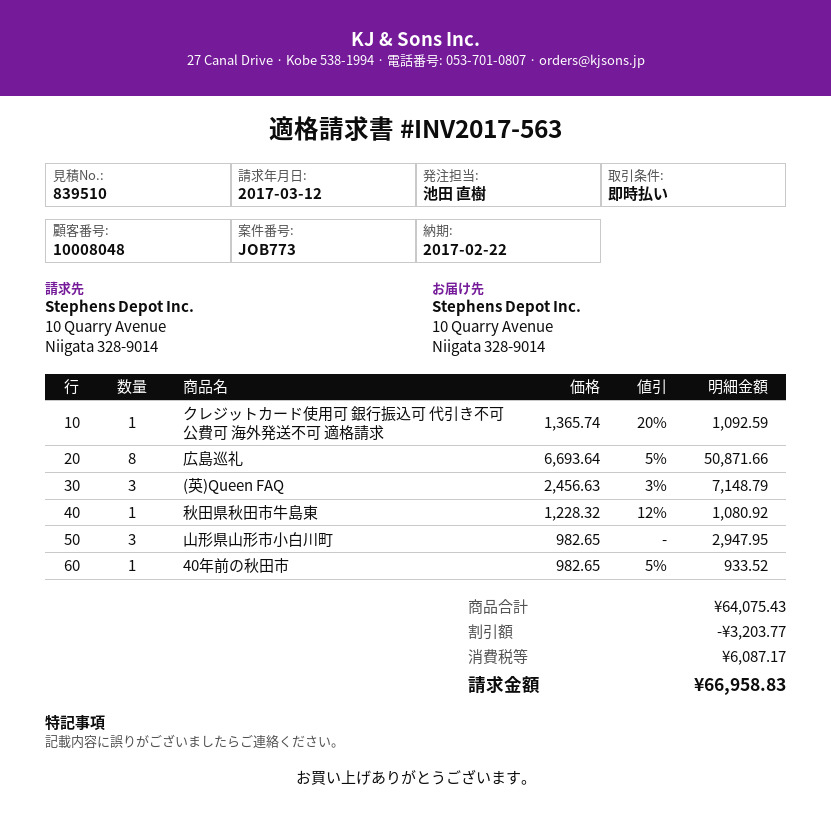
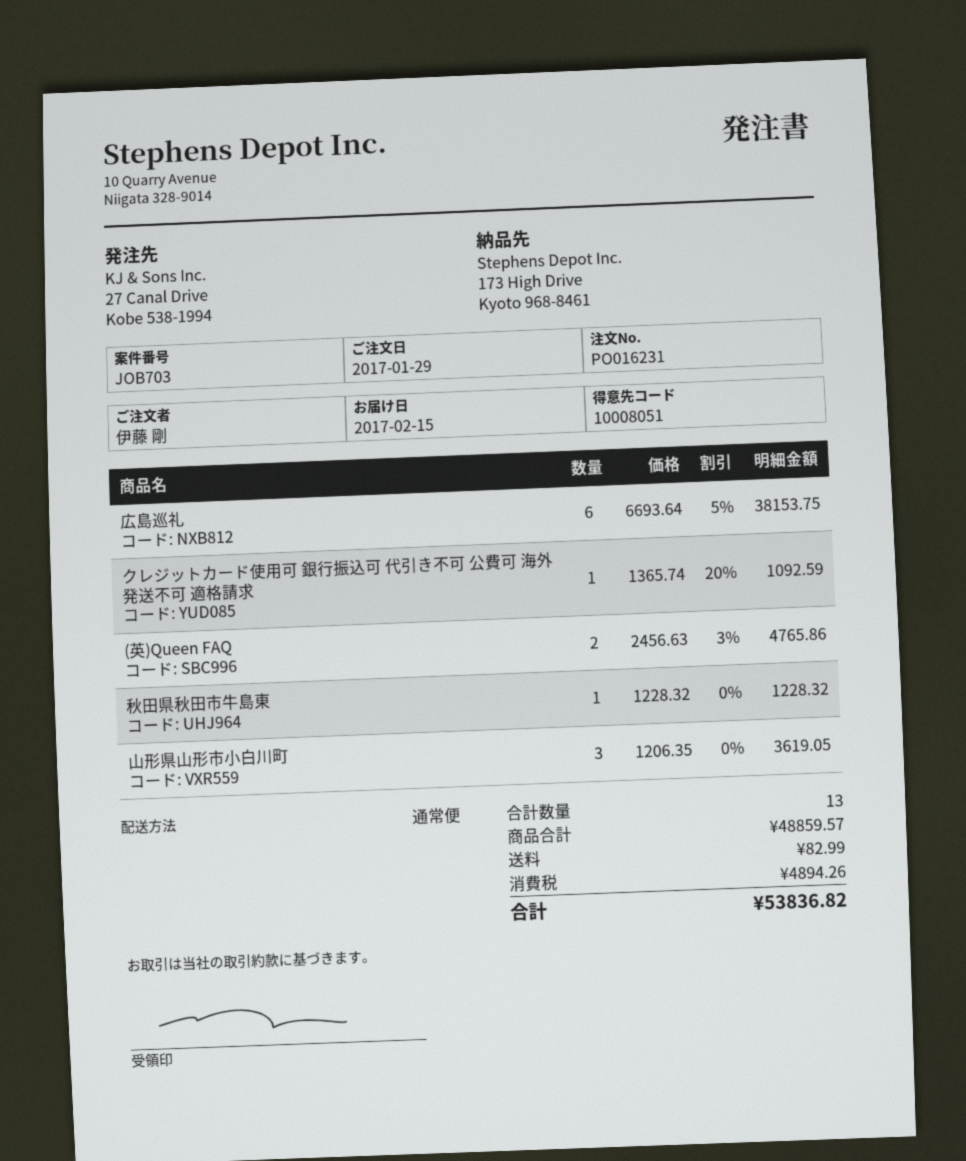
delivery date: 2017-02-22 -> 2017-02-15
customer number: 10008048 -> 10008051
reference: JOB773 -> JOB703
ordered by: 池田 直樹 -> 伊藤 剛
ship to: 10 Quarry Avenue, Niigata 328-9014 -> 173 High Drive, Kyoto 968-8461
広島巡礼: 8 x 6693.64 - 5% = 50871.66 -> 6 x 6693.64 - 5% = 38153.75
(英)Queen FAQ: 3 x 2456.63 - 3% = 7148.79 -> 2 x 2456.63 - 3% = 4765.86
秋田県秋田市牛島東: 1 x 1228.32 - 12% = 1080.92 -> 1 x 1228.32 = 1228.32
山形県山形市小白川町: 3 x 982.65 = 2947.95 -> 3 x 1206.35 = 3619.05
40年前の秋田市: 1 x 982.65 - 5% = 933.52 -> none
subtotal: 64075.43 -> 48859.57
discount: 3203.77 -> none
shipping: none -> 82.99
tax: 6087.17 -> 4894.26
total: 66958.83 -> 53836.82

